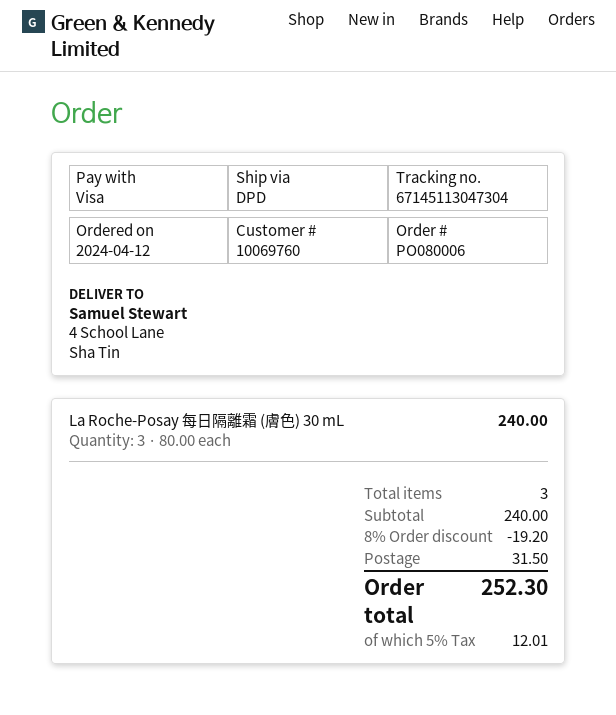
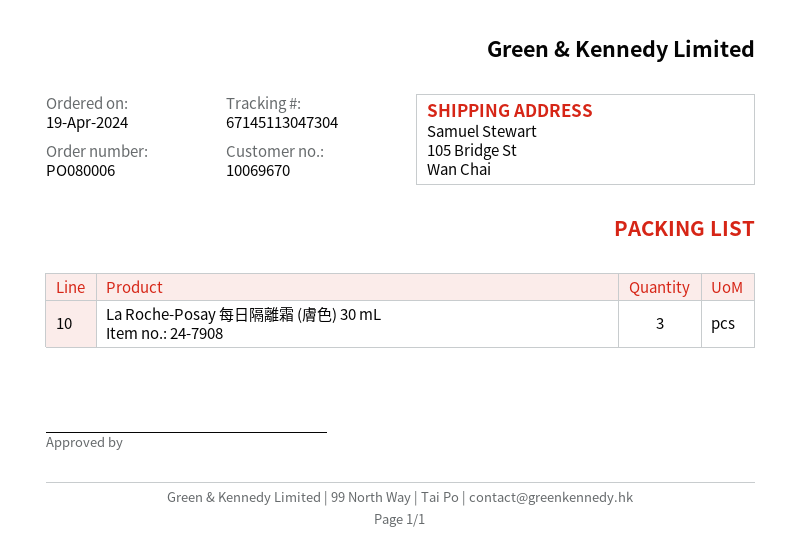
order date: 2024-04-12 -> 2024-04-19
customer number: 10069760 -> 10069670
ship to: 4 School Lane, Sha Tin -> 105 Bridge St, Wan Chai

